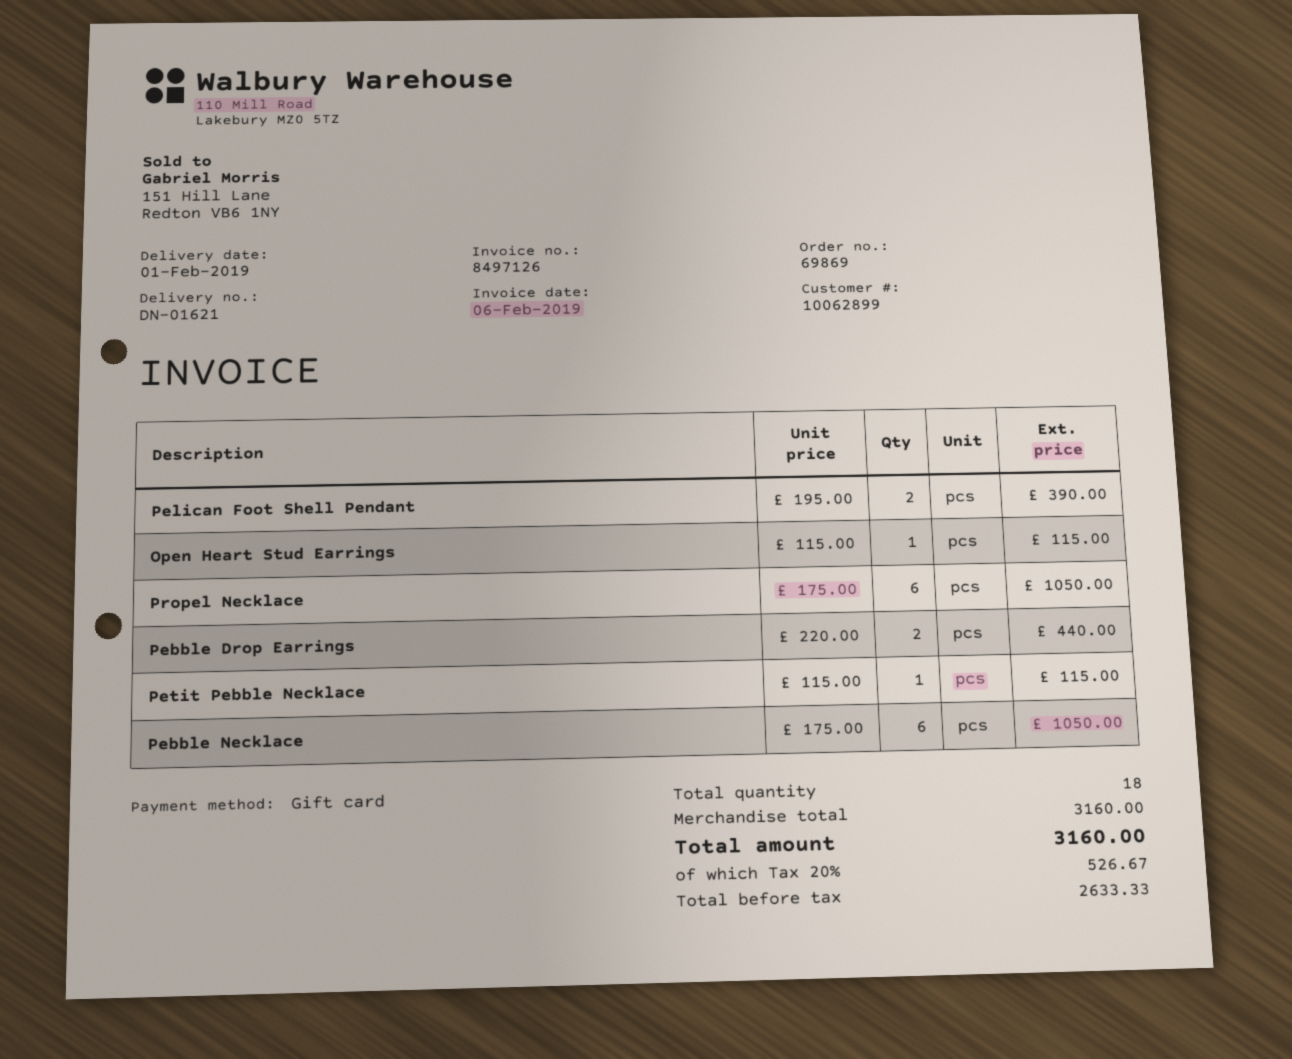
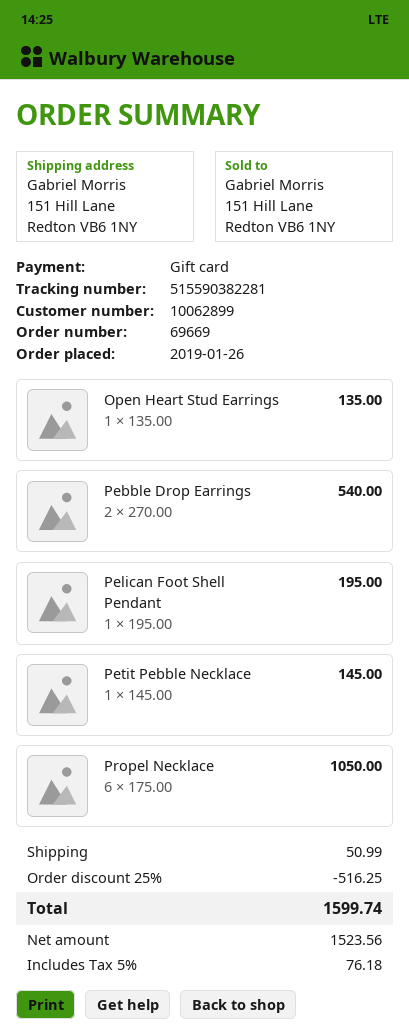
order number: 69869 -> 69669
Pelican Foot Shell Pendant: 2 x 195.00 = 390.00 -> 1 x 195.00 = 195.00
Open Heart Stud Earrings: 1 x 115.00 = 115.00 -> 1 x 135.00 = 135.00
Pebble Drop Earrings: 2 x 220.00 = 440.00 -> 2 x 270.00 = 540.00
Petit Pebble Necklace: 1 x 115.00 = 115.00 -> 1 x 145.00 = 145.00
Pebble Necklace: 6 x 175.00 = 1050.00 -> none
discount: none -> 25% = 516.25
shipping: none -> 50.99
net: 2633.33 -> 1523.56
tax: 20% = 526.67 -> 5% = 76.18
total: 3160.00 -> 1599.74

